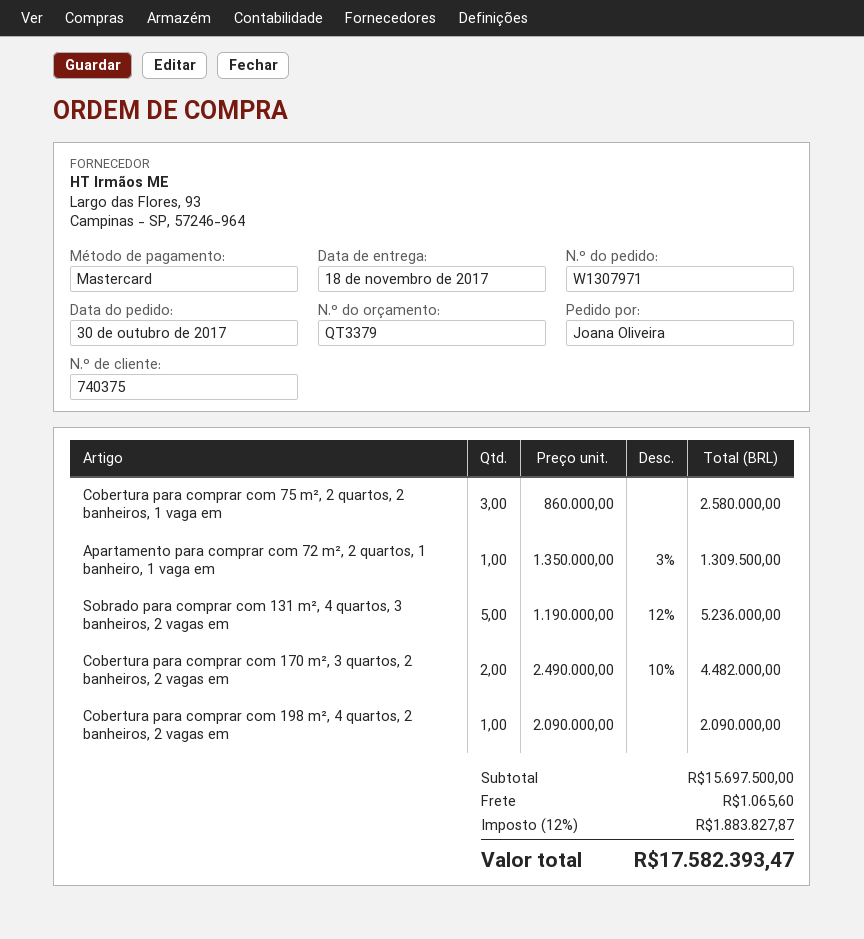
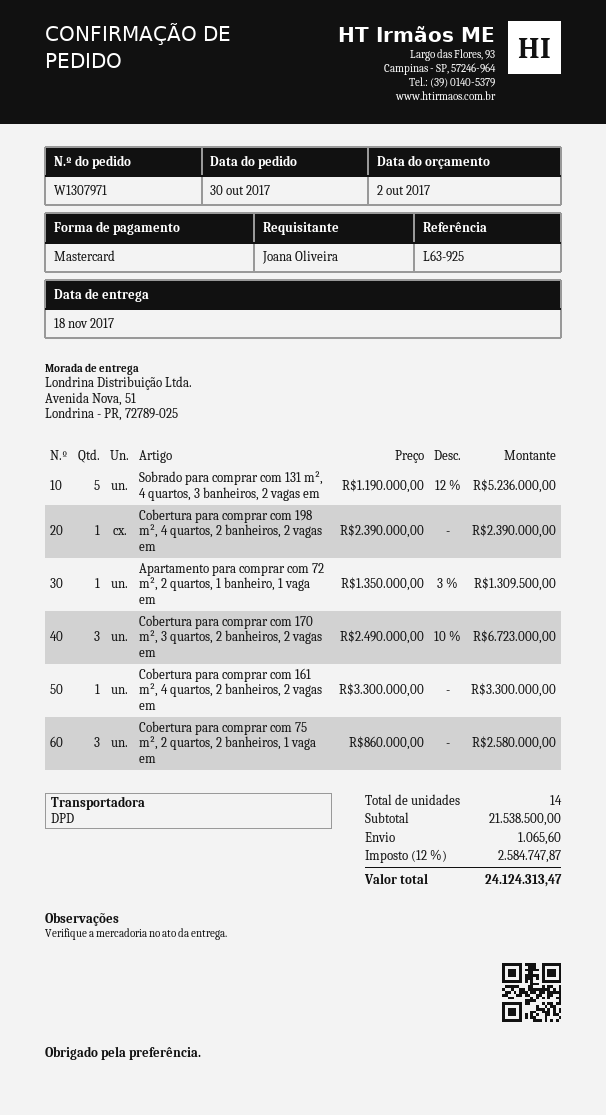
Cobertura para comprar com 170 m², 3 quartos, 2 banheiros, 2 vagas em: 2 x 2490000.00 - 10% = 4482000.00 -> 3 x 2490000.00 - 10% = 6723000.00
Cobertura para comprar com 198 m², 4 quartos, 2 banheiros, 2 vagas em: 1 x 2090000.00 = 2090000.00 -> 1 x 2390000.00 = 2390000.00
Cobertura para comprar com 161 m², 4 quartos, 2 banheiros, 2 vagas em: none -> 1 x 3300000.00 = 3300000.00
subtotal: 15697500.00 -> 21538500.00
tax: 12% = 1883827.87 -> 12% = 2584747.87
total: 17582393.47 -> 24124313.47

